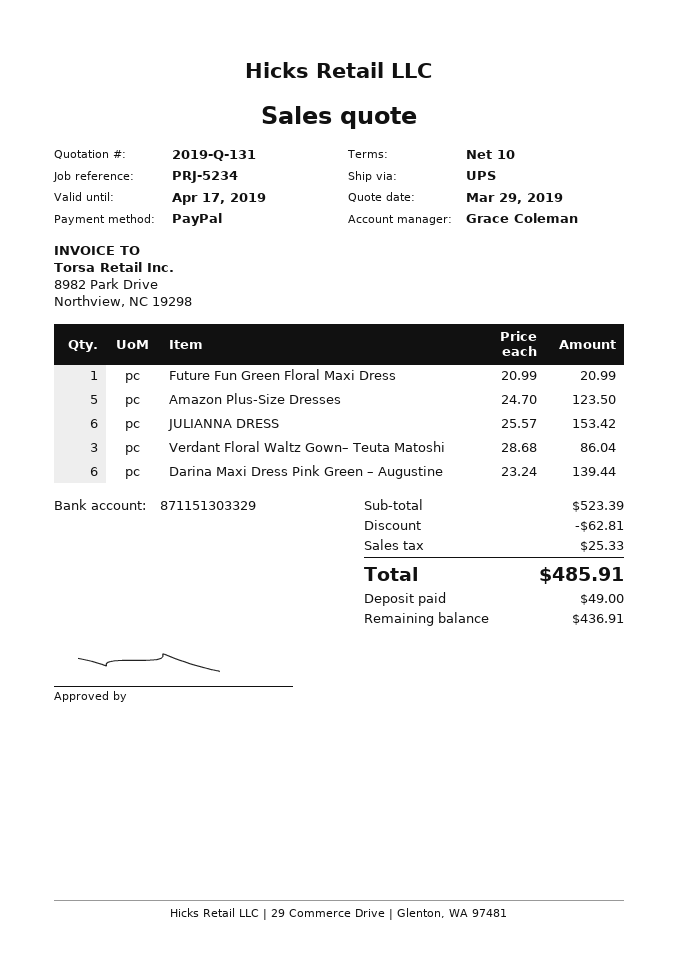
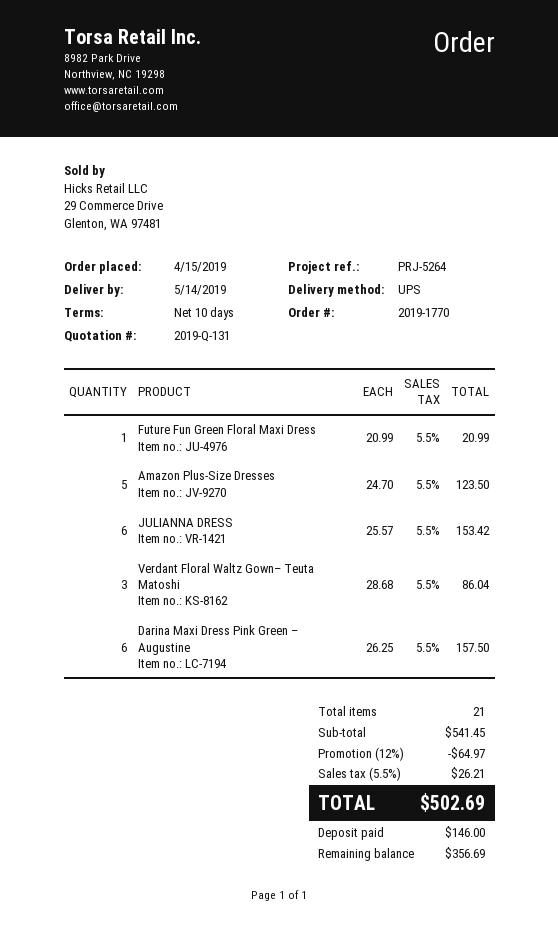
reference: PRJ-5234 -> PRJ-5264
Darina Maxi Dress Pink Green – Augustine: 6 x 23.24 = 139.44 -> 6 x 26.25 = 157.50
subtotal: 523.39 -> 541.45
discount: 62.81 -> 64.97
tax: 25.33 -> 26.21
total: 485.91 -> 502.69
deposit: 49.00 -> 146.00
balance: 436.91 -> 356.69

